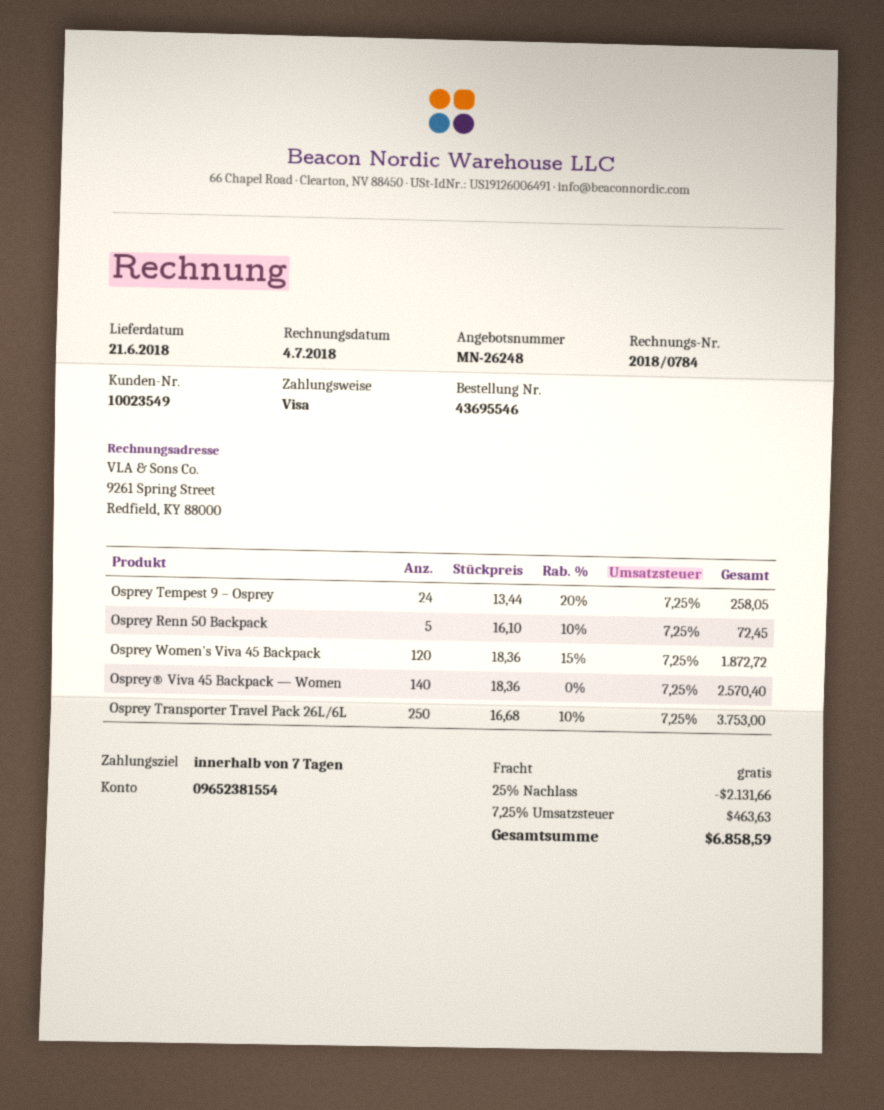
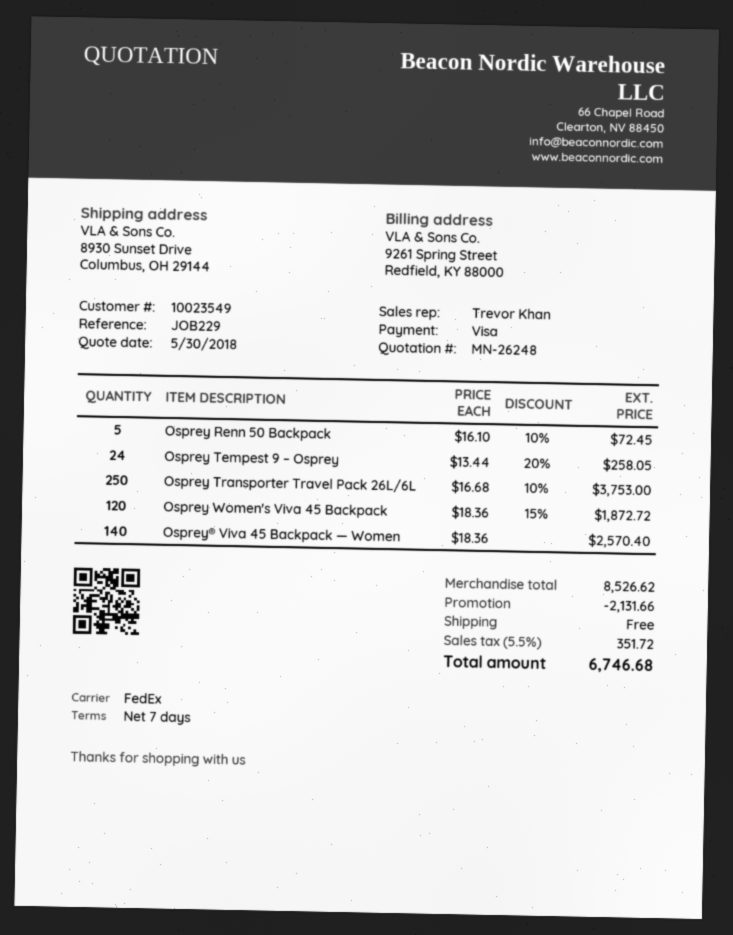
tax: 7.25% = 463.63 -> 5.5% = 351.72
total: 6858.59 -> 6746.68

